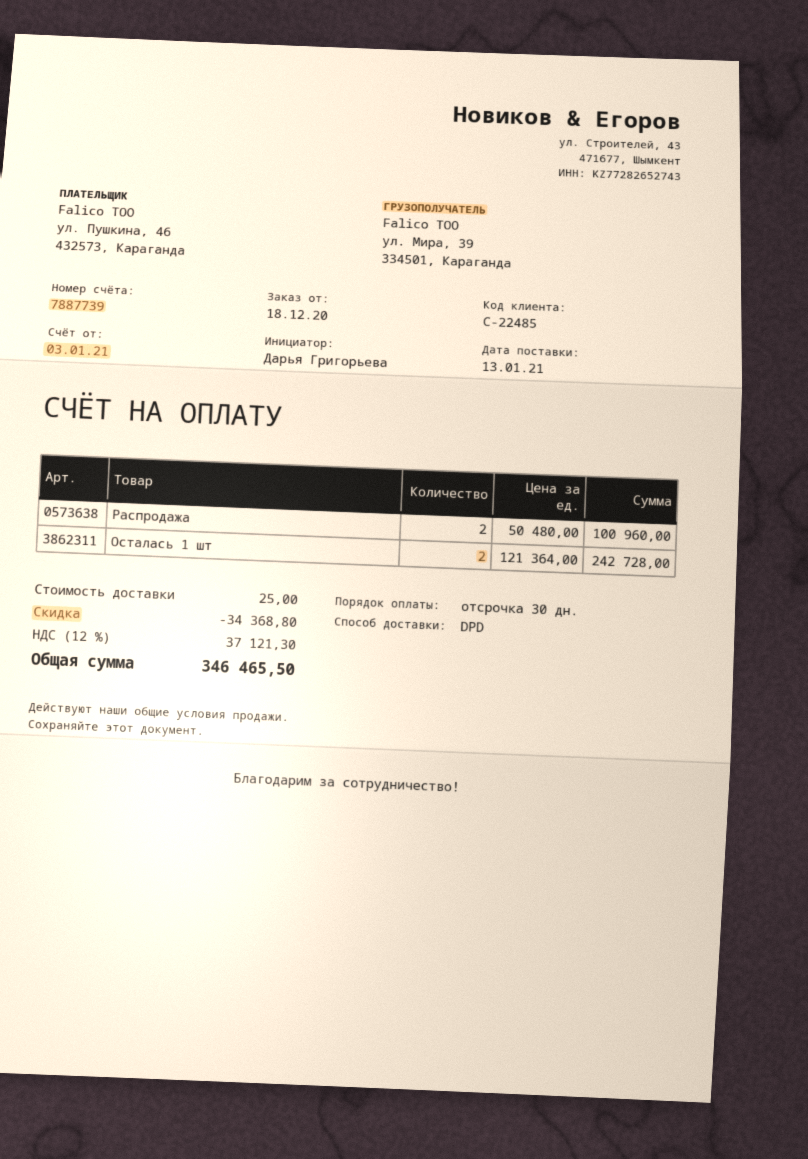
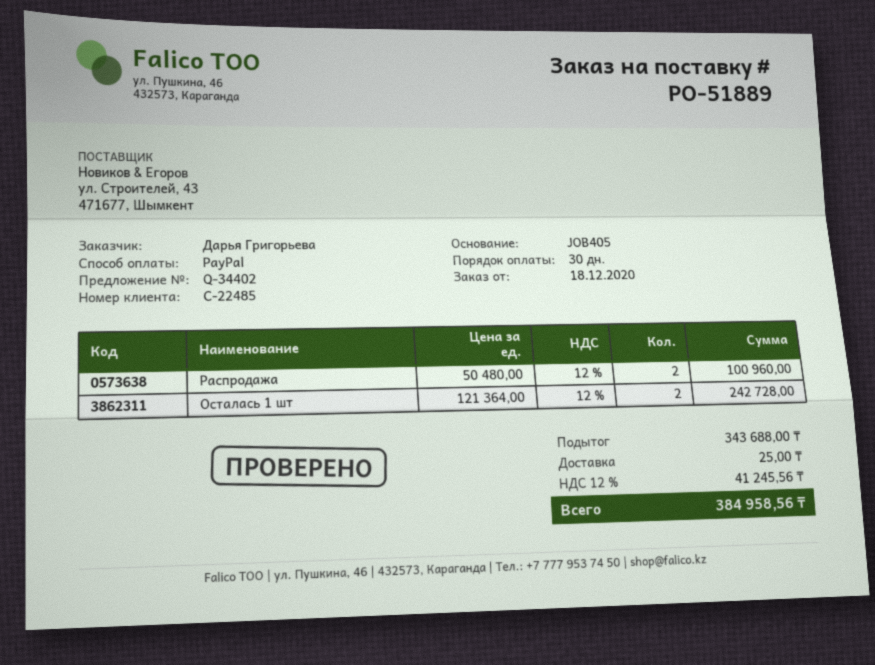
discount: 34368.80 -> none
tax: 12% = 37121.30 -> 12% = 41245.56
total: 346465.50 -> 384958.56

